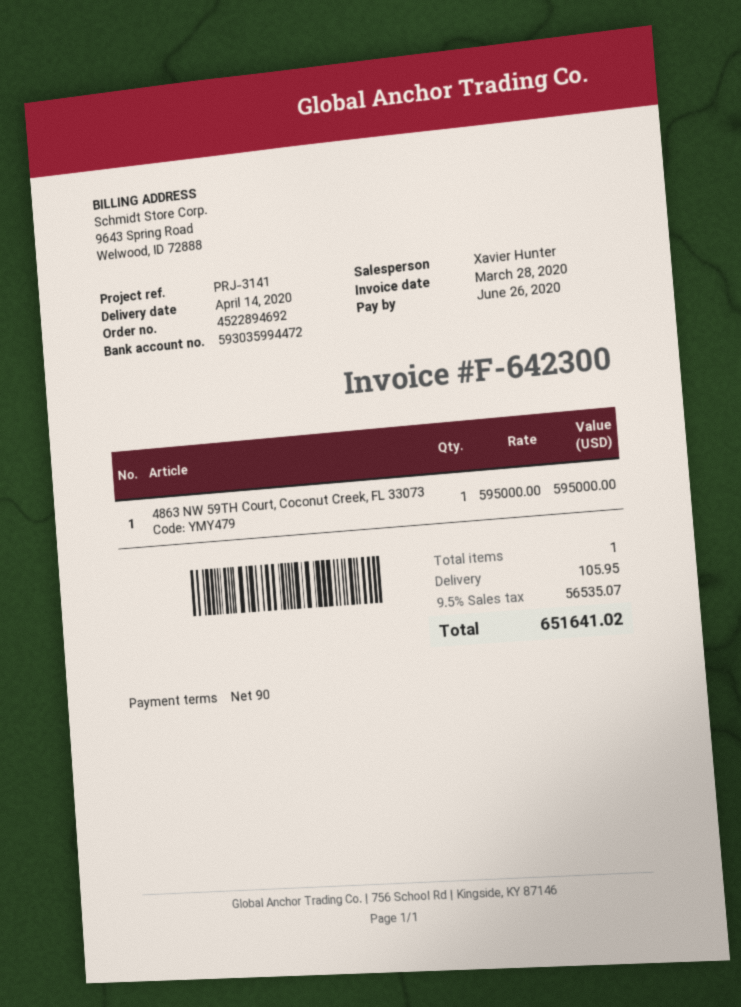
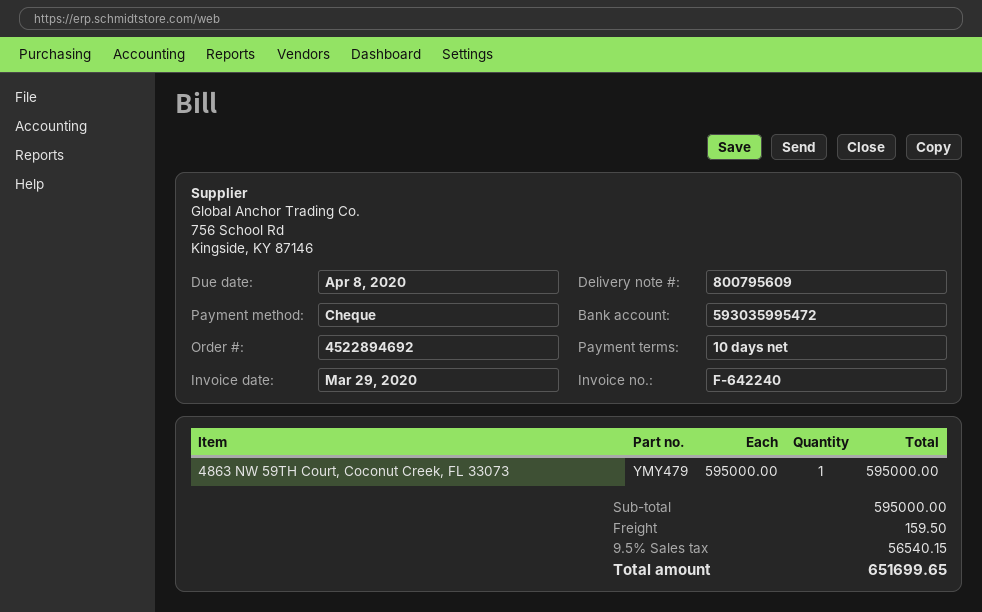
invoice number: F-642300 -> F-642240
invoice date: 2020-03-28 -> 2020-03-29
payment terms: 90 days -> 10 days
due date: 2020-06-26 -> 2020-04-08
bank account: 593035994472 -> 593035995472
shipping: 105.95 -> 159.50
tax: 9.5% = 56535.07 -> 9.5% = 56540.15
total: 651641.02 -> 651699.65

